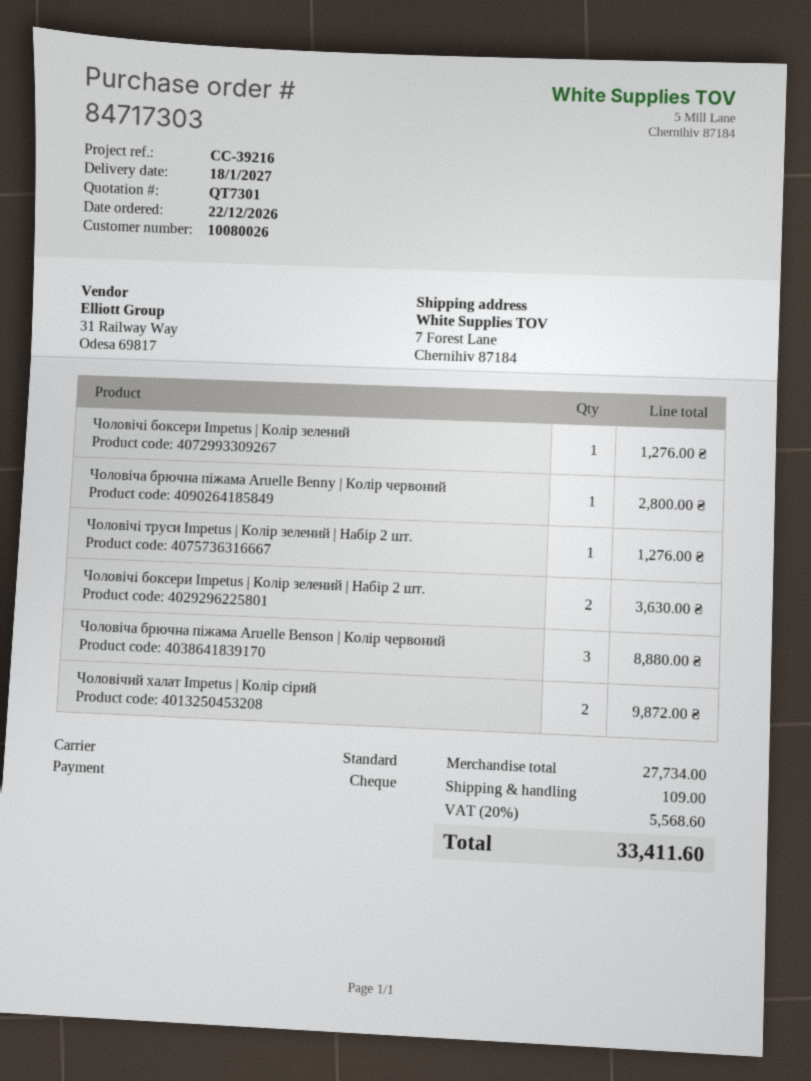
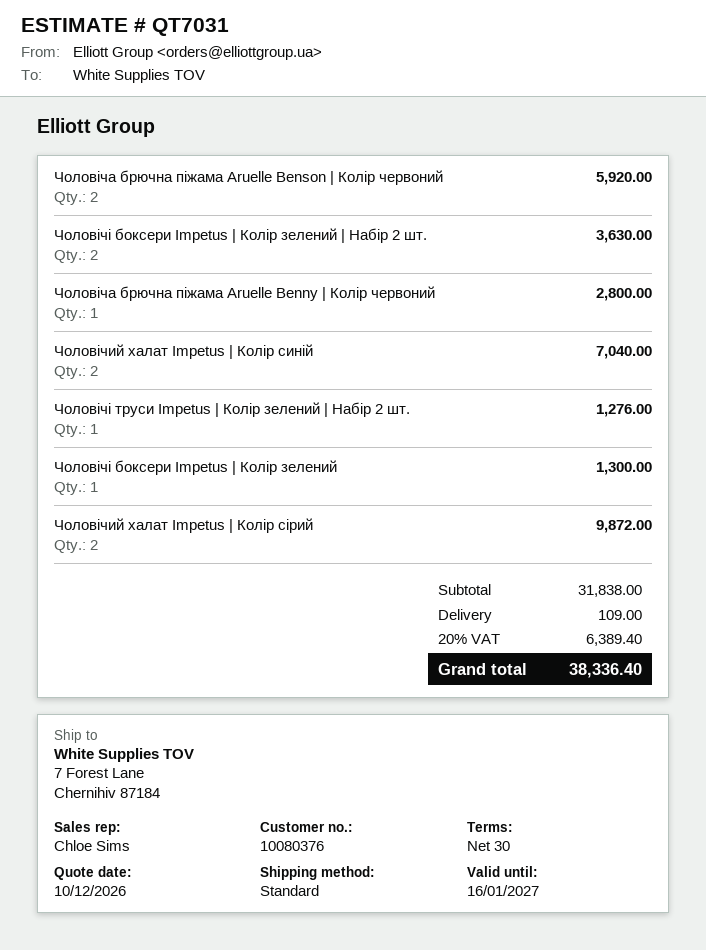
quote number: QT7301 -> QT7031
customer number: 10080026 -> 10080376
Чоловічі боксери Impetus | Колір зелений: 1 for 1276.00 -> 1 for 1300.00
Чоловіча брючна піжама Aruelle Benson | Колір червоний: 3 for 8880.00 -> 2 for 5920.00
Чоловічий халат Impetus | Колір синій: none -> 2 for 7040.00
subtotal: 27734.00 -> 31838.00
tax: 20% = 5568.60 -> 20% = 6389.40
total: 33411.60 -> 38336.40

